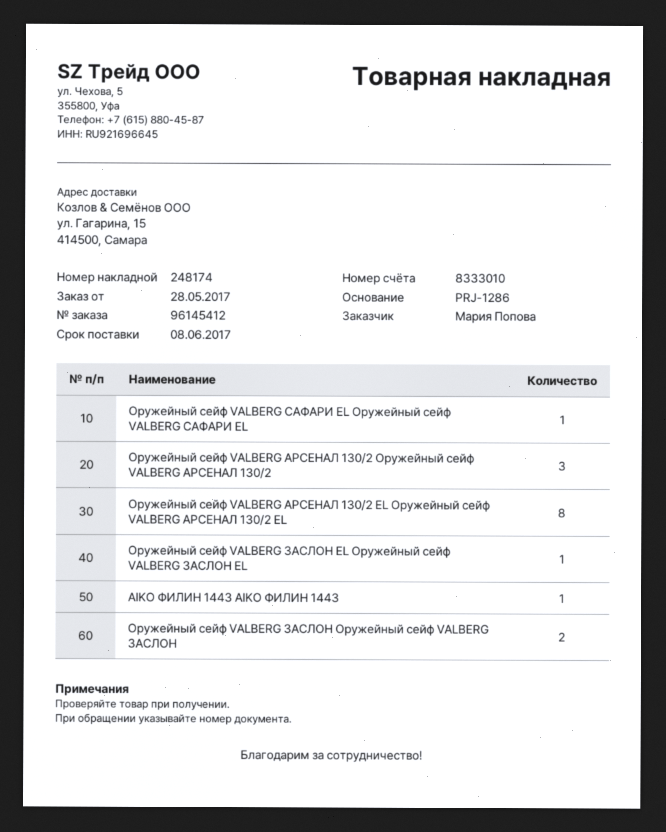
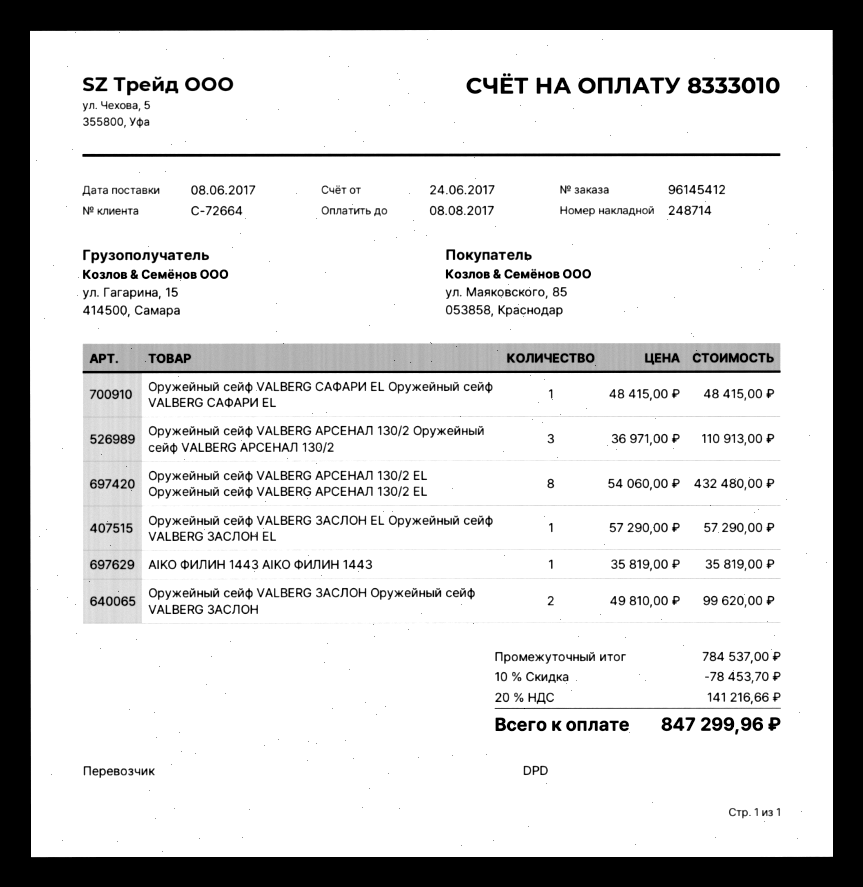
delivery note number: 248174 -> 248714

